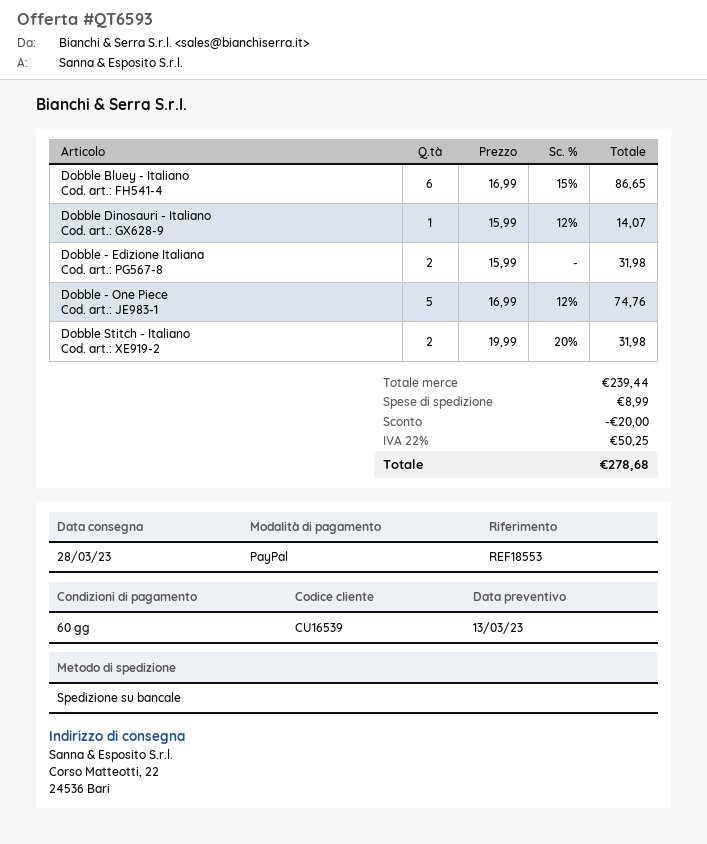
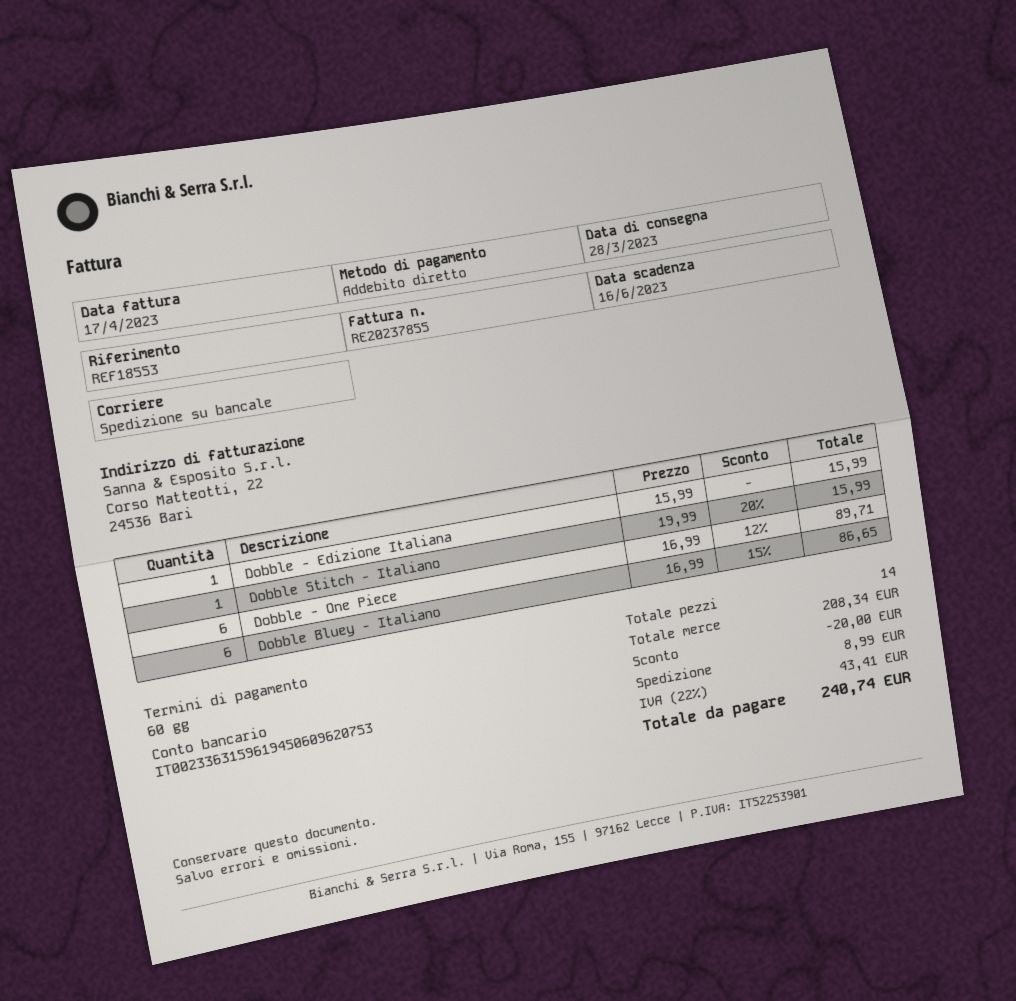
payment method: PayPal -> direct debit
Dobble Dinosauri - Italiano: 1 x 15.99 - 12% = 14.07 -> none
Dobble - Edizione Italiana: 2 x 15.99 = 31.98 -> 1 x 15.99 = 15.99
Dobble - One Piece: 5 x 16.99 - 12% = 74.76 -> 6 x 16.99 - 12% = 89.71
Dobble Stitch - Italiano: 2 x 19.99 - 20% = 31.98 -> 1 x 19.99 - 20% = 15.99
subtotal: 239.44 -> 208.34
tax: 22% = 50.25 -> 22% = 43.41
total: 278.68 -> 240.74

